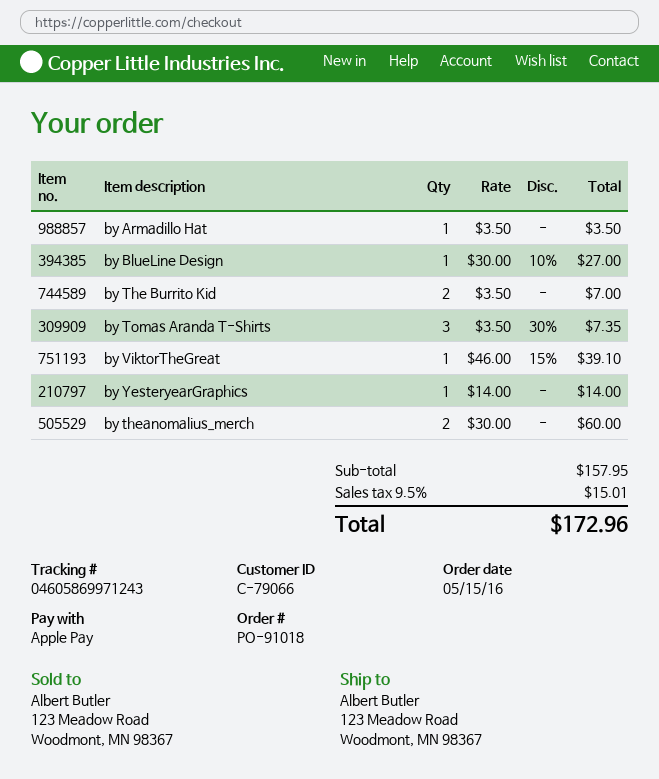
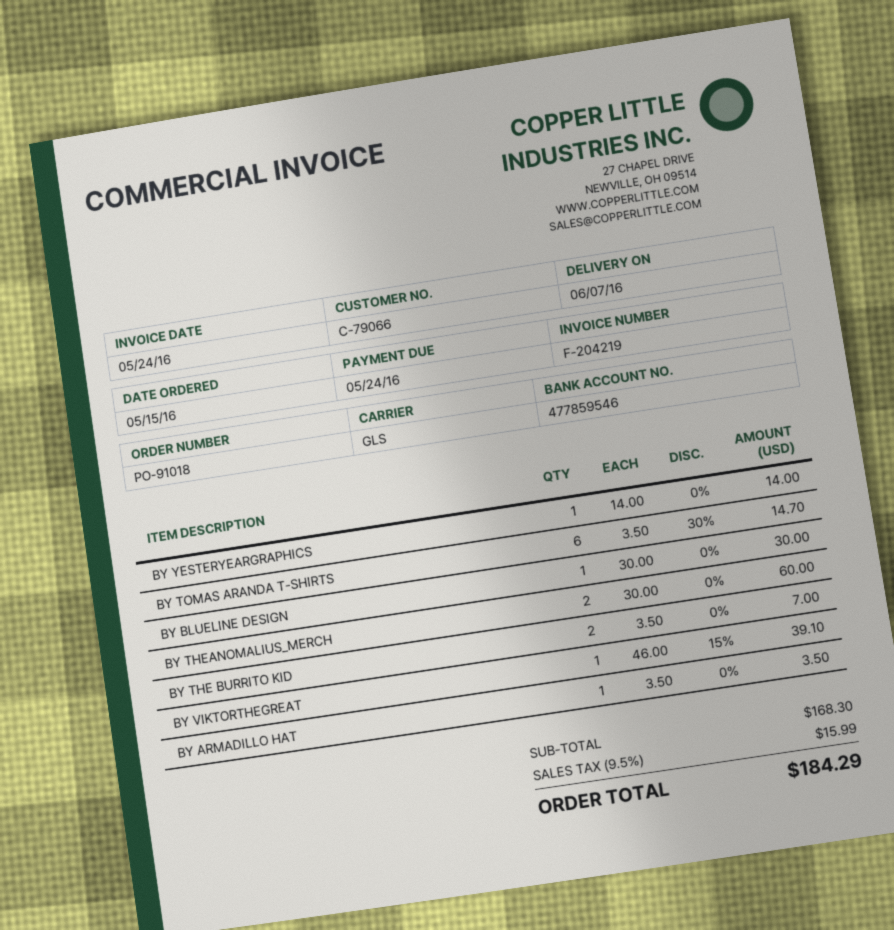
by BlueLine Design: 1 x 30.00 - 10% = 27.00 -> 1 x 30.00 = 30.00
by Tomas Aranda T-Shirts: 3 x 3.50 - 30% = 7.35 -> 6 x 3.50 - 30% = 14.70
subtotal: 157.95 -> 168.30
tax: 9.5% = 15.01 -> 9.5% = 15.99
total: 172.96 -> 184.29

